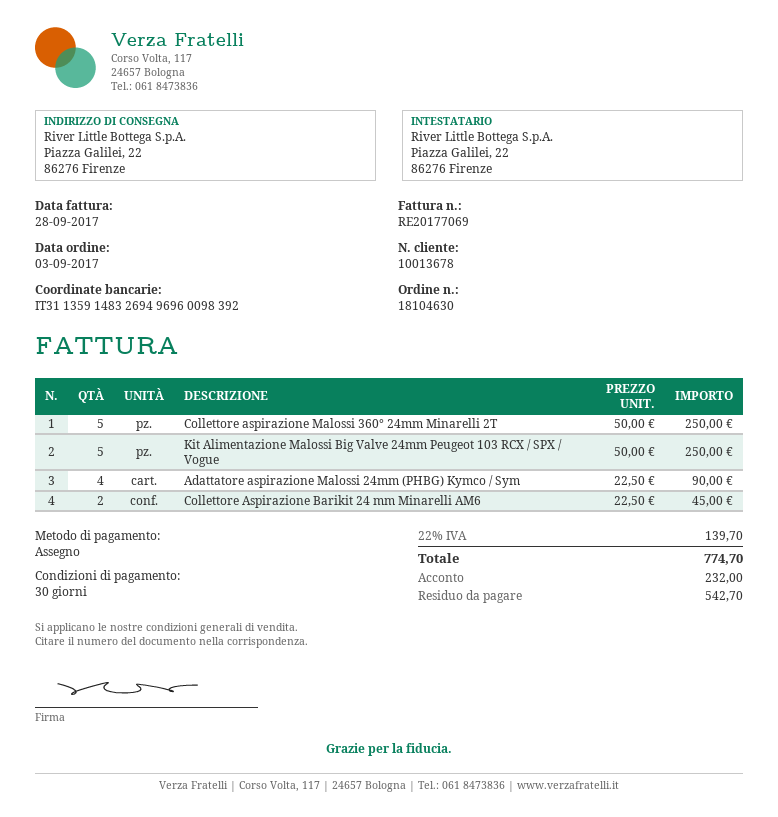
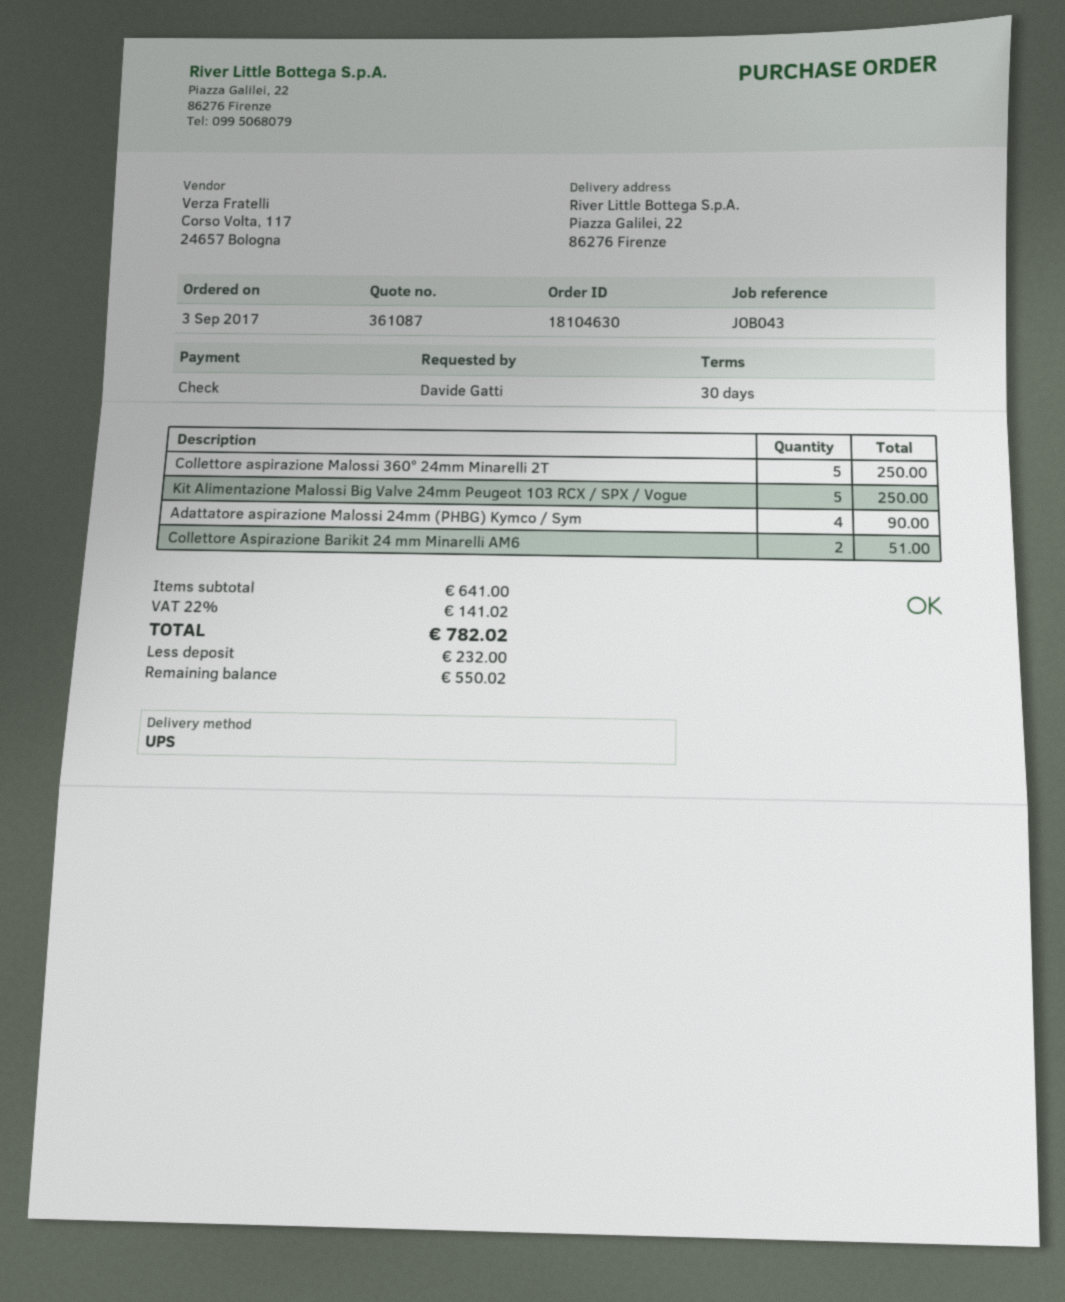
Collettore Aspirazione Barikit 24 mm Minarelli AM6: 2 for 45.00 -> 2 for 51.00
tax: 22% = 139.70 -> 22% = 141.02
total: 774.70 -> 782.02
balance: 542.70 -> 550.02

